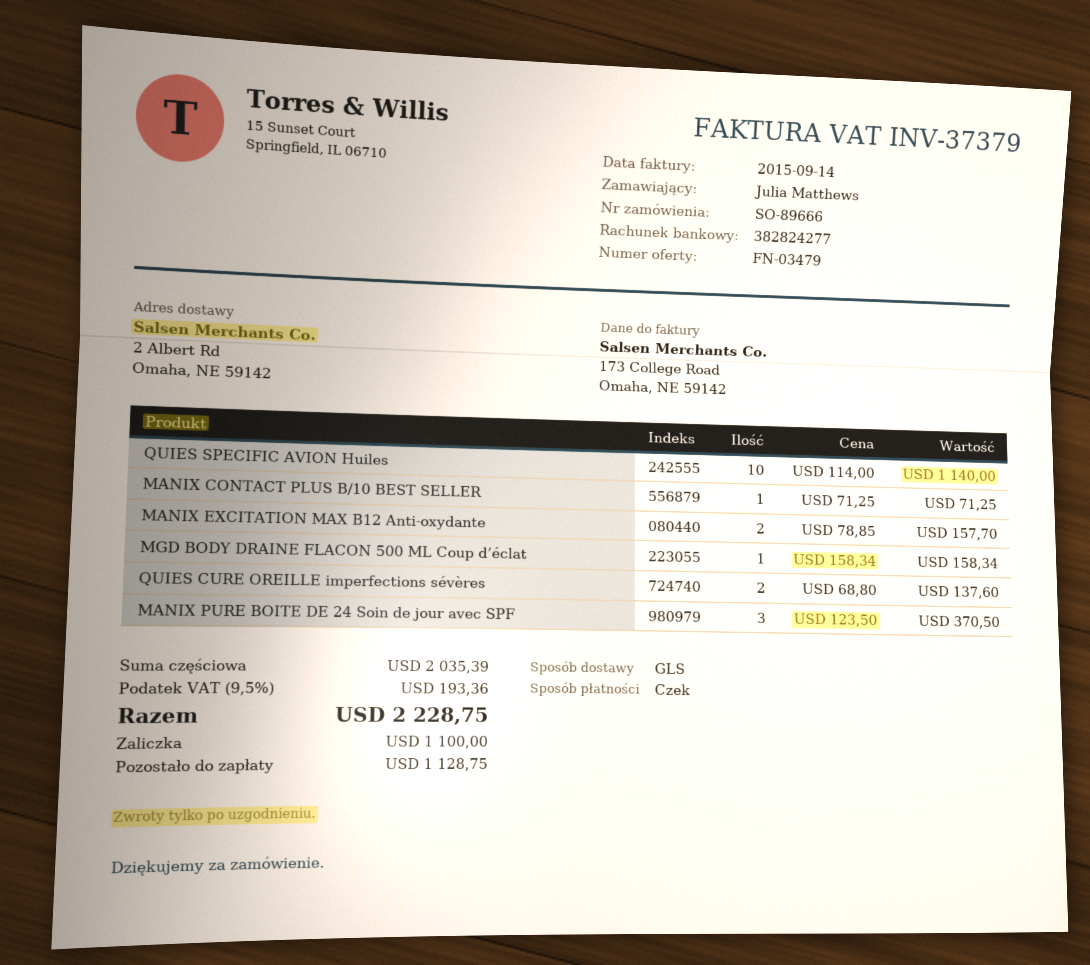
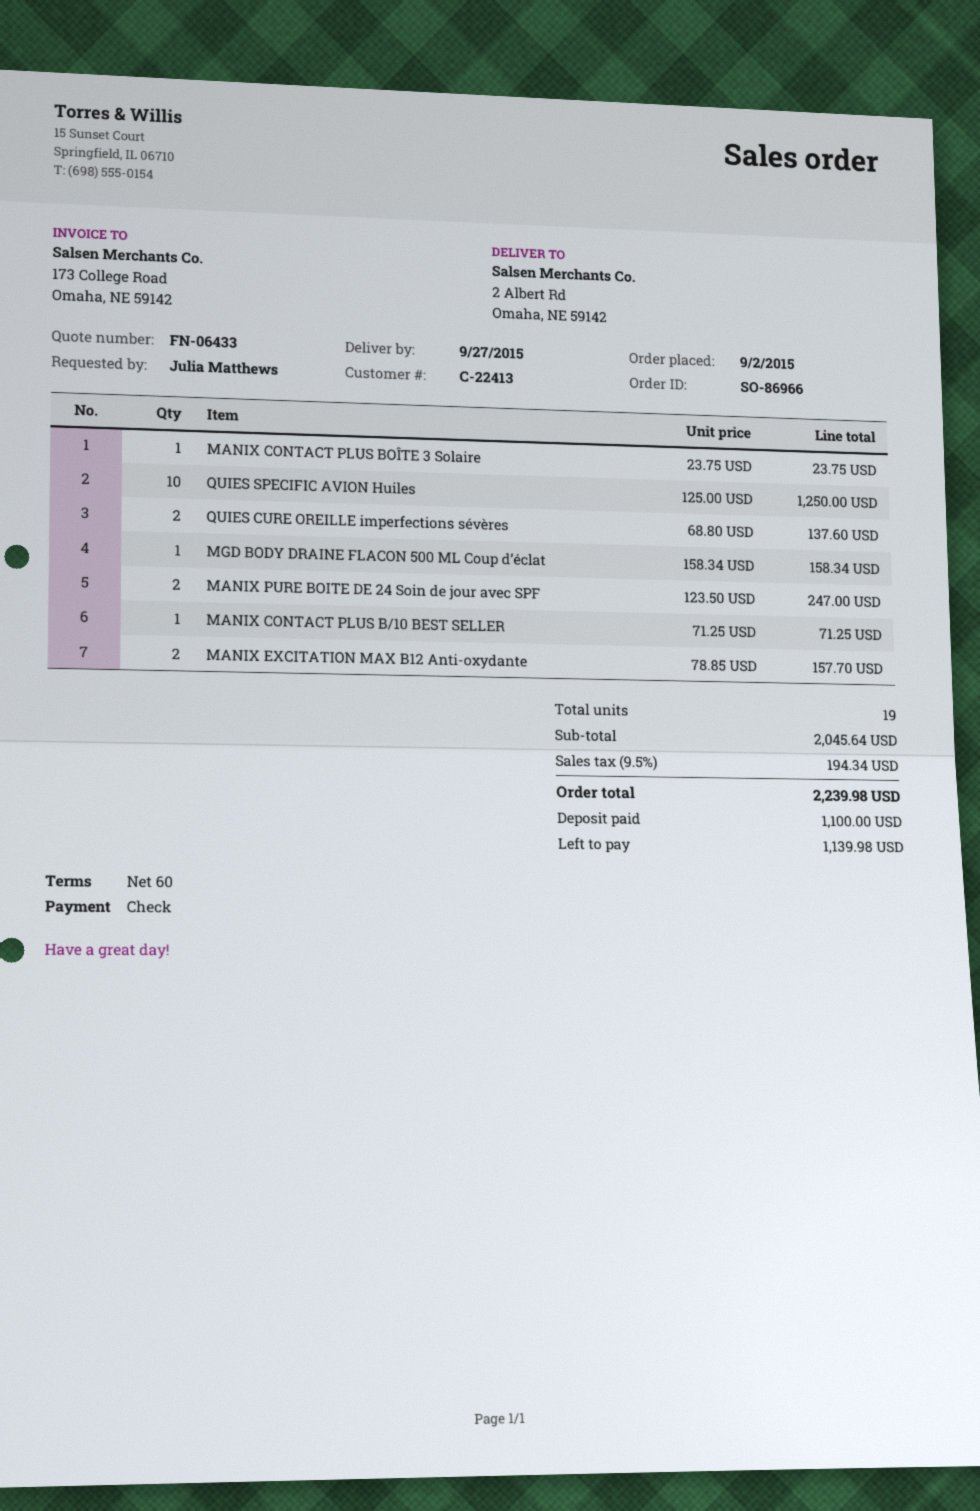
quote number: FN-03479 -> FN-06433
order number: SO-89666 -> SO-86966
QUIES SPECIFIC AVION Huiles: 10 x 114.00 = 1140.00 -> 10 x 125.00 = 1250.00
MANIX PURE BOITE DE 24 Soin de jour avec SPF: 3 x 123.50 = 370.50 -> 2 x 123.50 = 247.00
MANIX CONTACT PLUS BOÎTE 3 Solaire: none -> 1 x 23.75 = 23.75
subtotal: 2035.39 -> 2045.64
tax: 9.5% = 193.36 -> 9.5% = 194.34
total: 2228.75 -> 2239.98
balance: 1128.75 -> 1139.98

